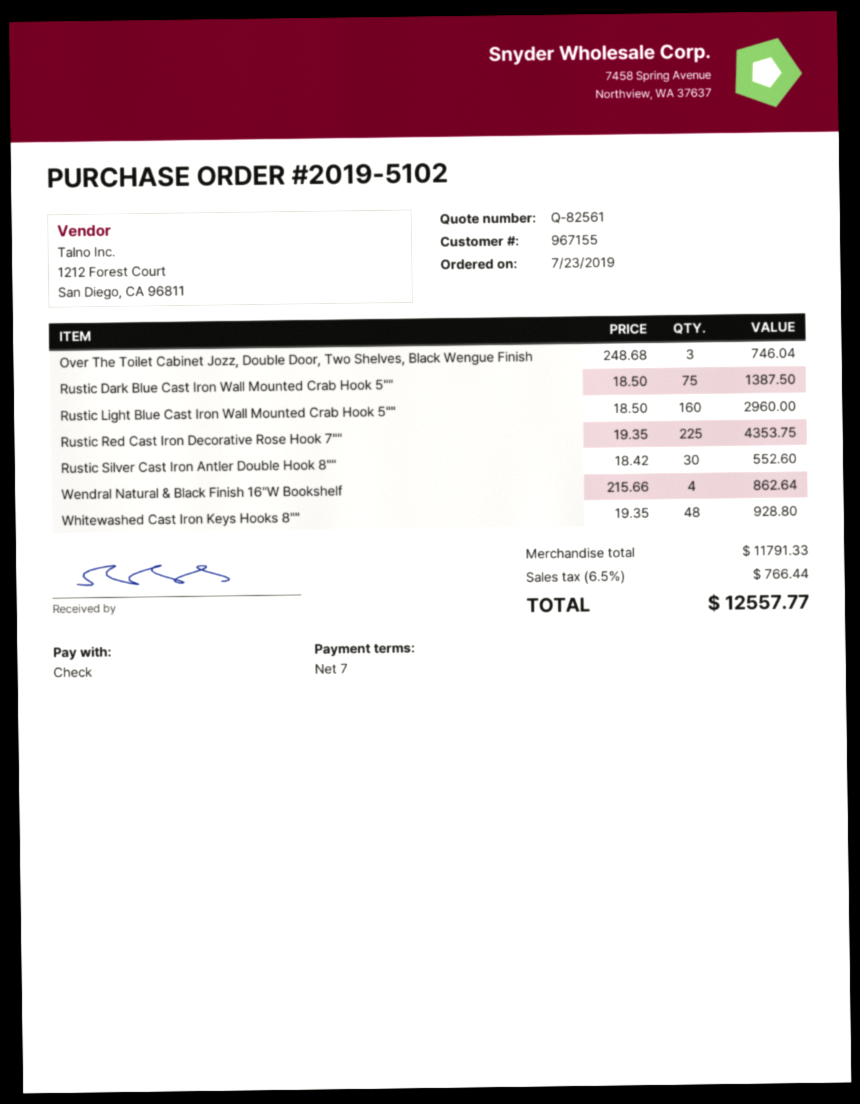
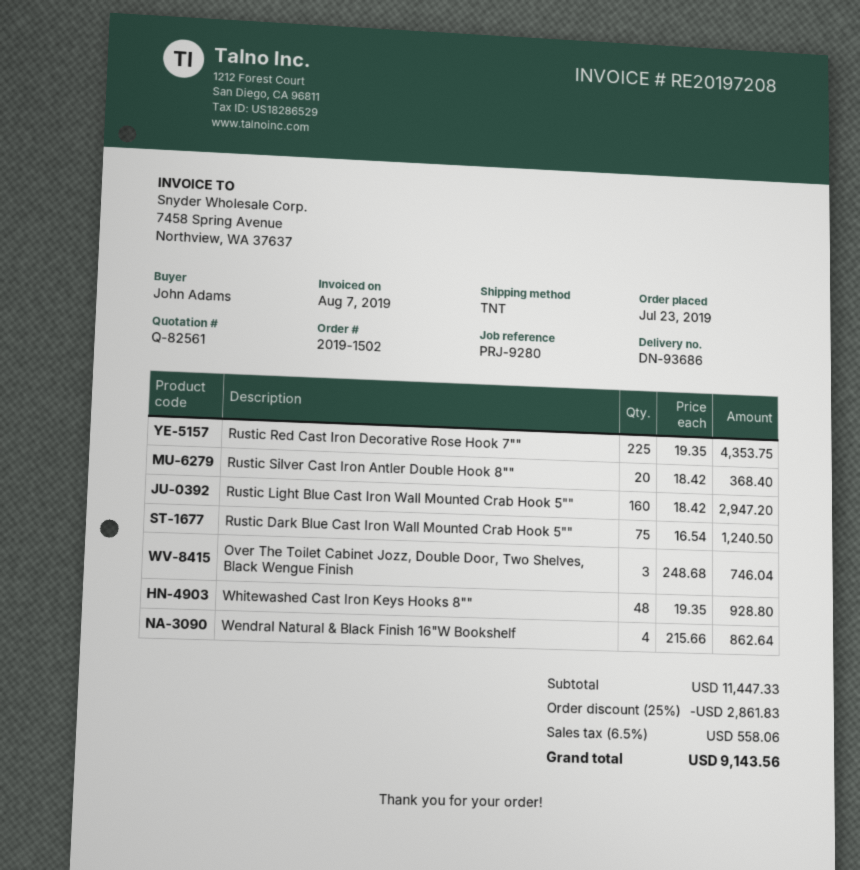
order number: 2019-5102 -> 2019-1502
Rustic Dark Blue Cast Iron Wall Mounted Crab Hook 5"": 75 x 18.50 = 1387.50 -> 75 x 16.54 = 1240.50
Rustic Light Blue Cast Iron Wall Mounted Crab Hook 5"": 160 x 18.50 = 2960.00 -> 160 x 18.42 = 2947.20
Rustic Silver Cast Iron Antler Double Hook 8"": 30 x 18.42 = 552.60 -> 20 x 18.42 = 368.40
subtotal: 11791.33 -> 11447.33
discount: none -> 25% = 2861.83
tax: 6.5% = 766.44 -> 6.5% = 558.06
total: 12557.77 -> 9143.56

